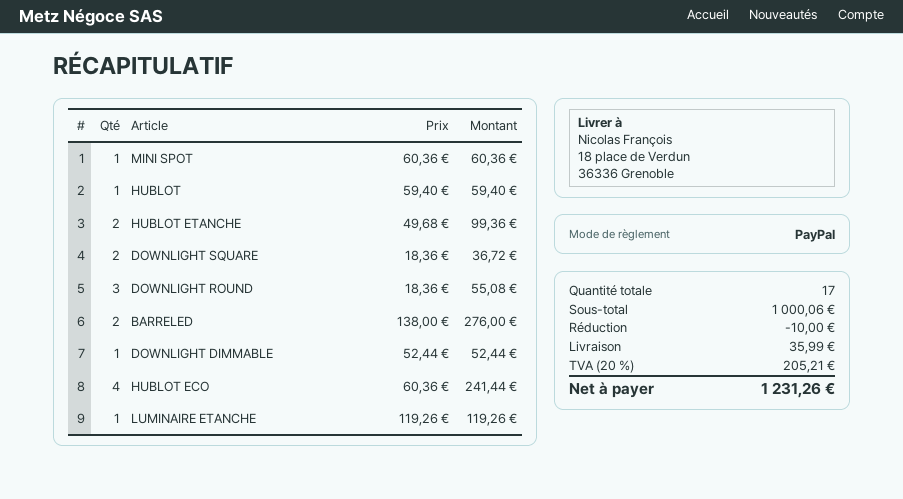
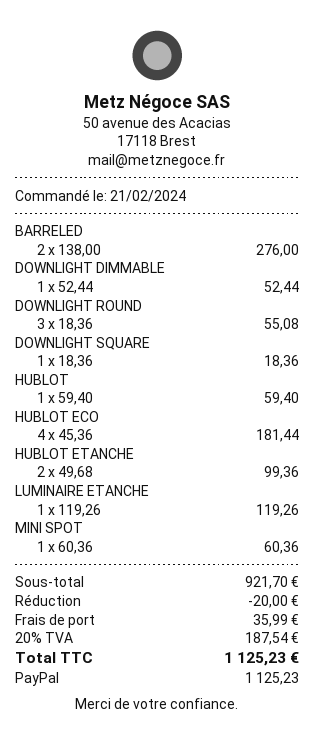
DOWNLIGHT SQUARE: 2 x 18.36 = 36.72 -> 1 x 18.36 = 18.36
HUBLOT ECO: 4 x 60.36 = 241.44 -> 4 x 45.36 = 181.44
subtotal: 1000.06 -> 921.70
discount: 10.00 -> 20.00
tax: 20% = 205.21 -> 20% = 187.54
total: 1231.26 -> 1125.23

